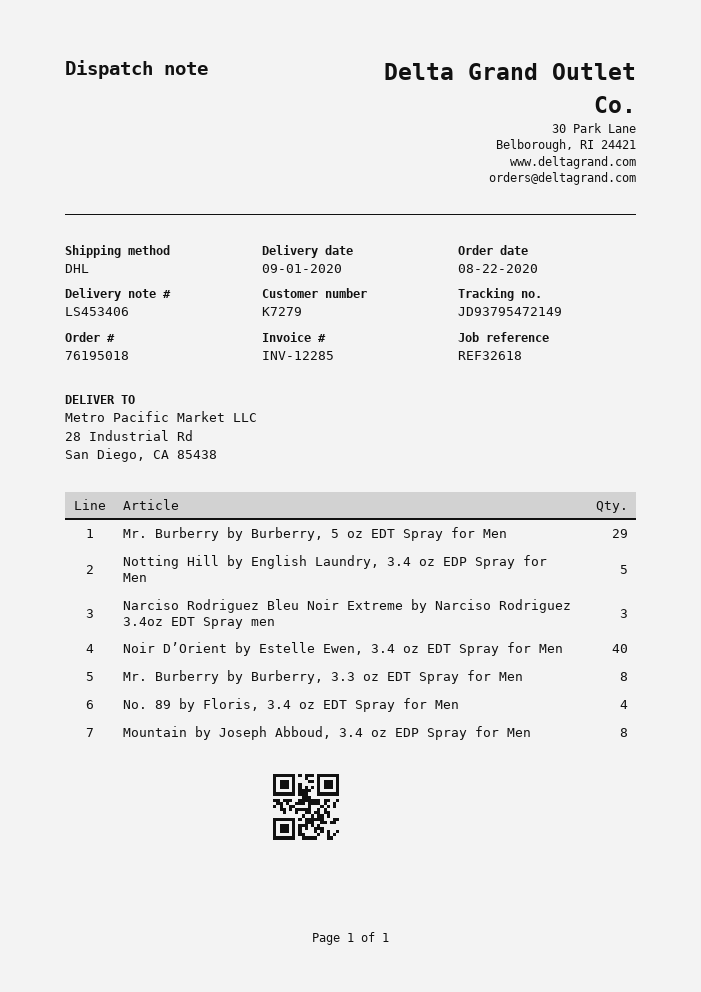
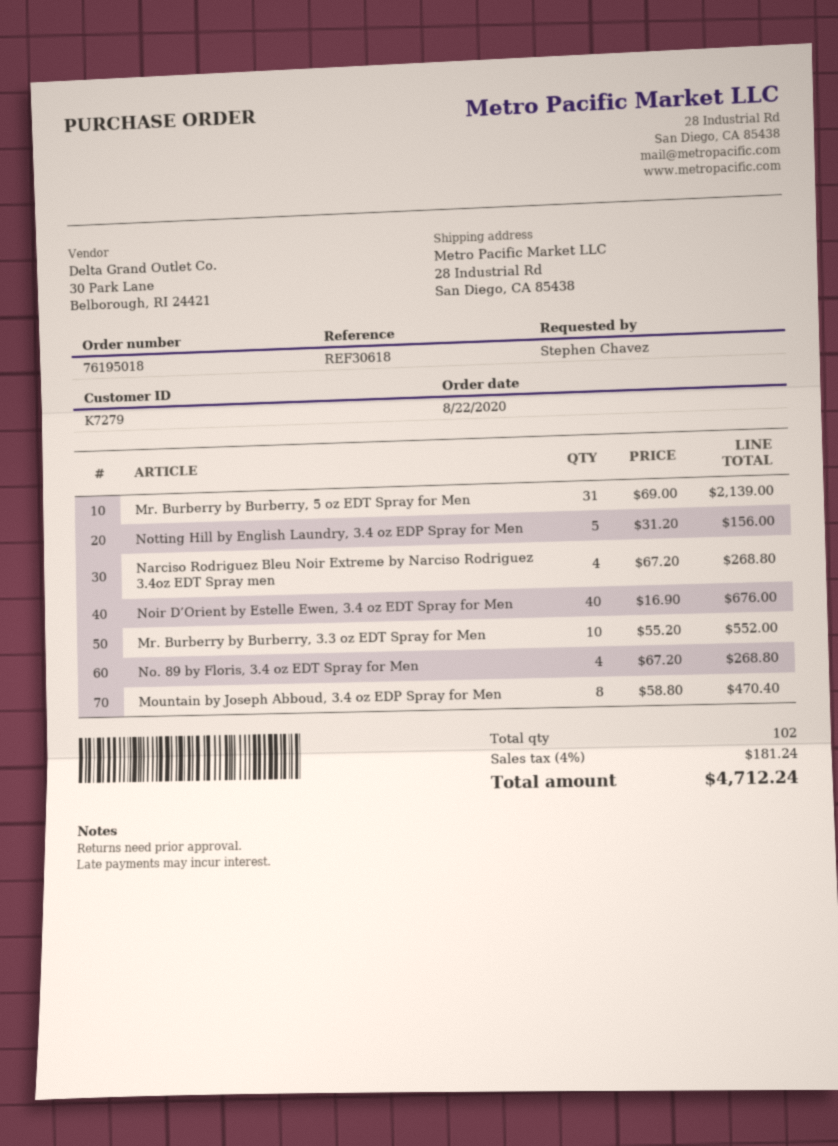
reference: REF32618 -> REF30618
Mr. Burberry by Burberry, 5 oz EDT Spray for Men: 29 -> 31
Narciso Rodriguez Bleu Noir Extreme by Narciso Rodriguez 3.4oz EDT Spray men: 3 -> 4
Mr. Burberry by Burberry, 3.3 oz EDT Spray for Men: 8 -> 10

